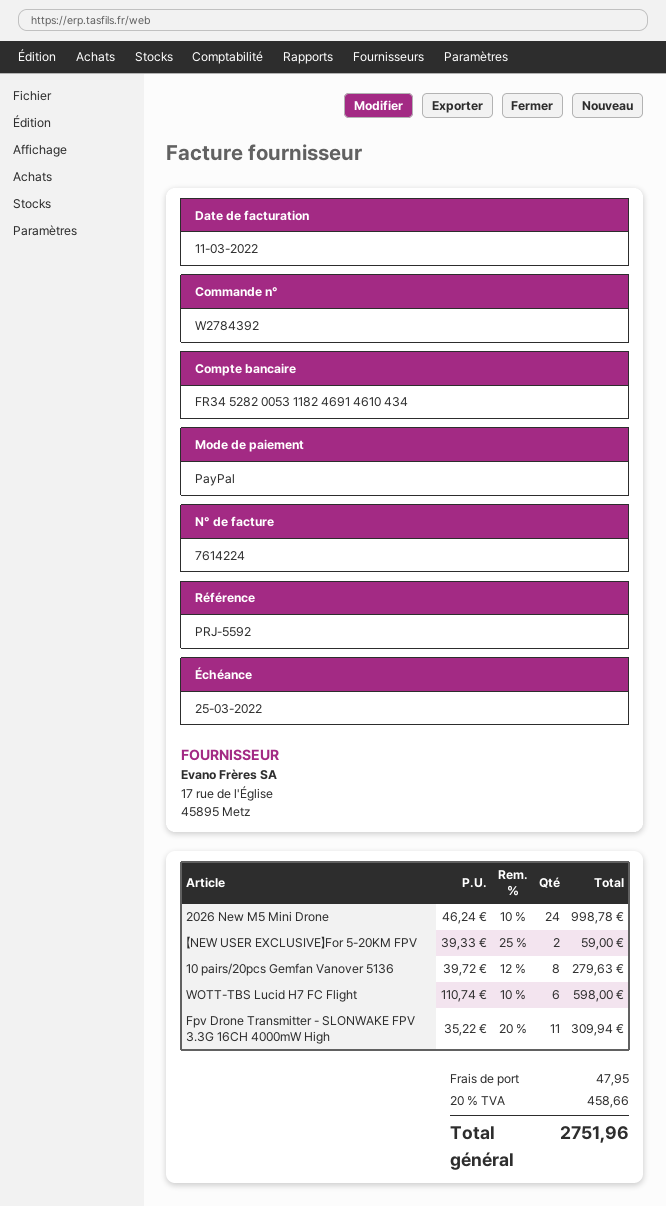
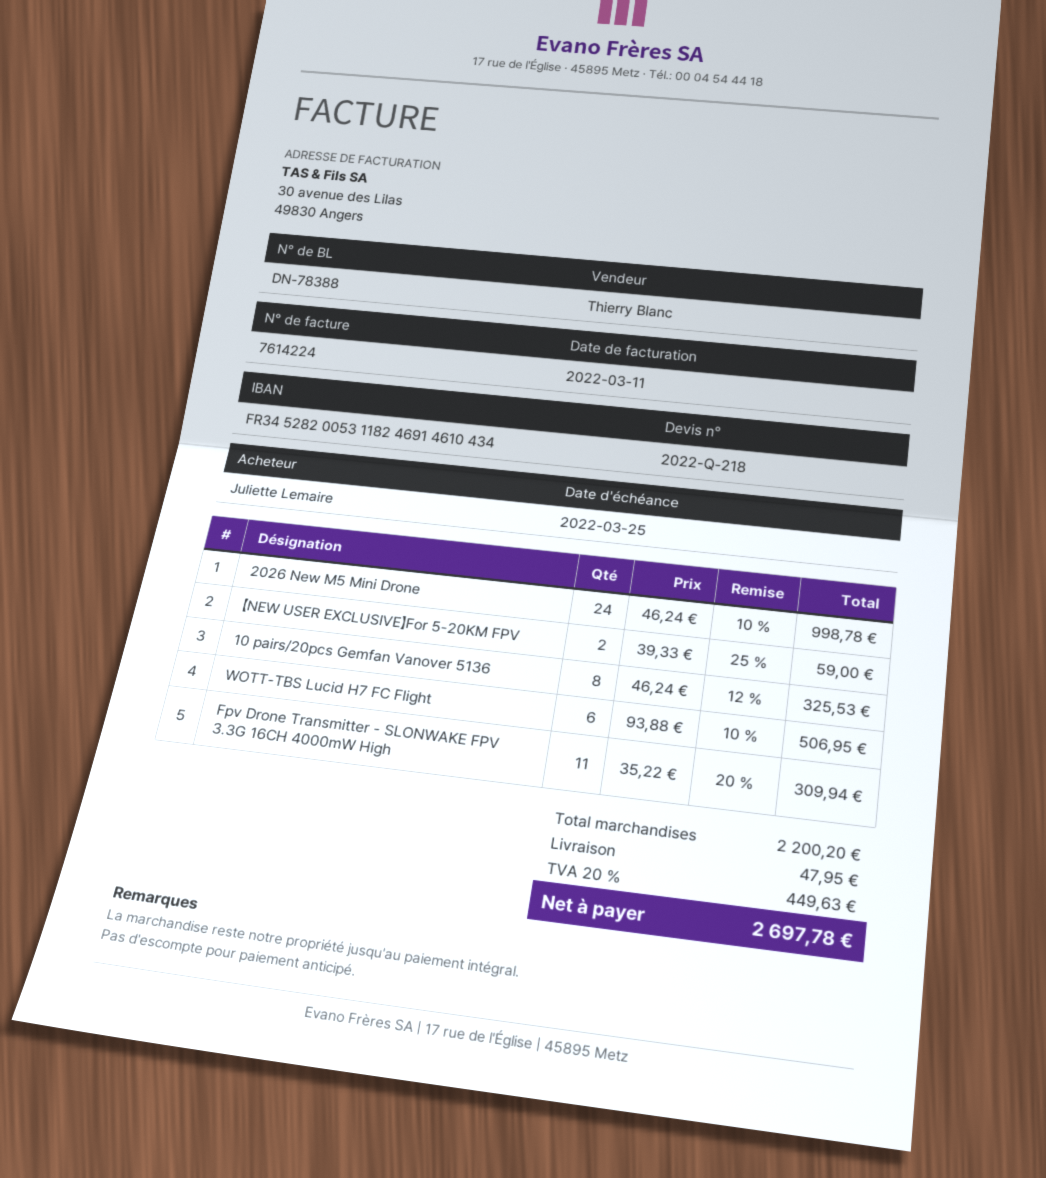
10 pairs/20pcs Gemfan Vanover 5136: 8 x 39.72 - 12% = 279.63 -> 8 x 46.24 - 12% = 325.53
WOTT-TBS Lucid H7 FC Flight: 6 x 110.74 - 10% = 598.00 -> 6 x 93.88 - 10% = 506.95
tax: 20% = 458.66 -> 20% = 449.63
total: 2751.96 -> 2697.78

